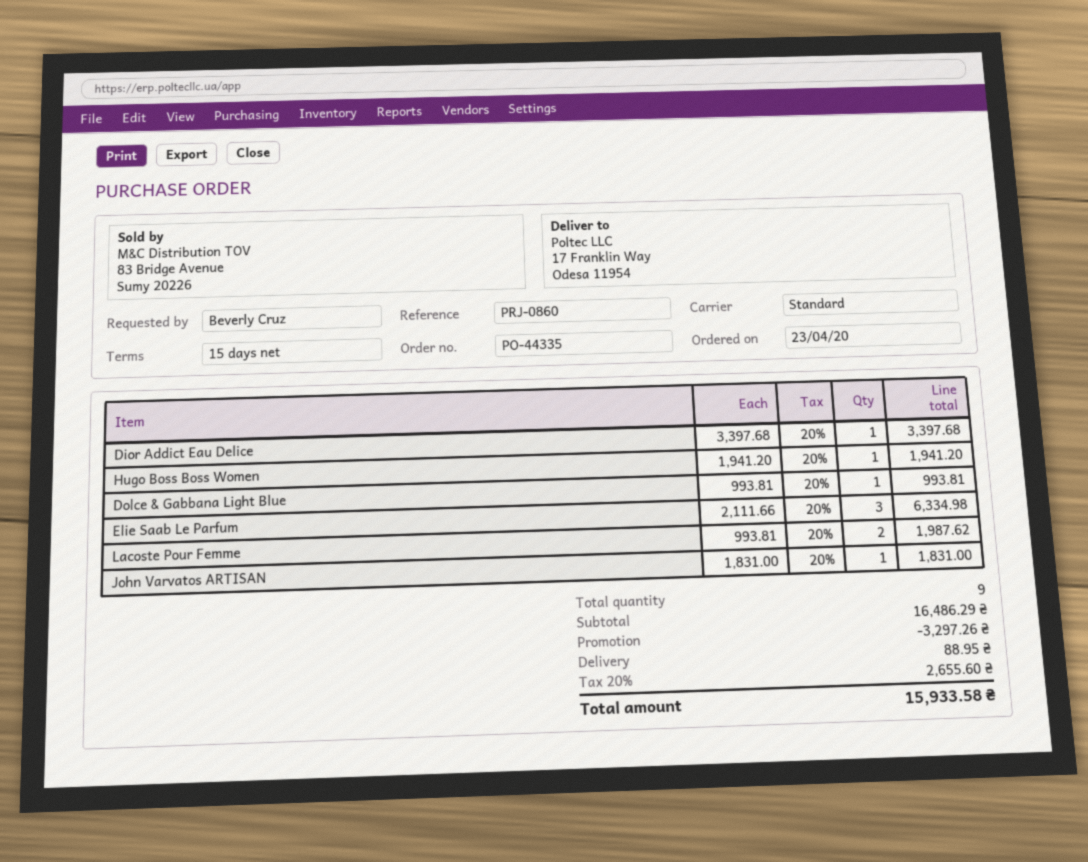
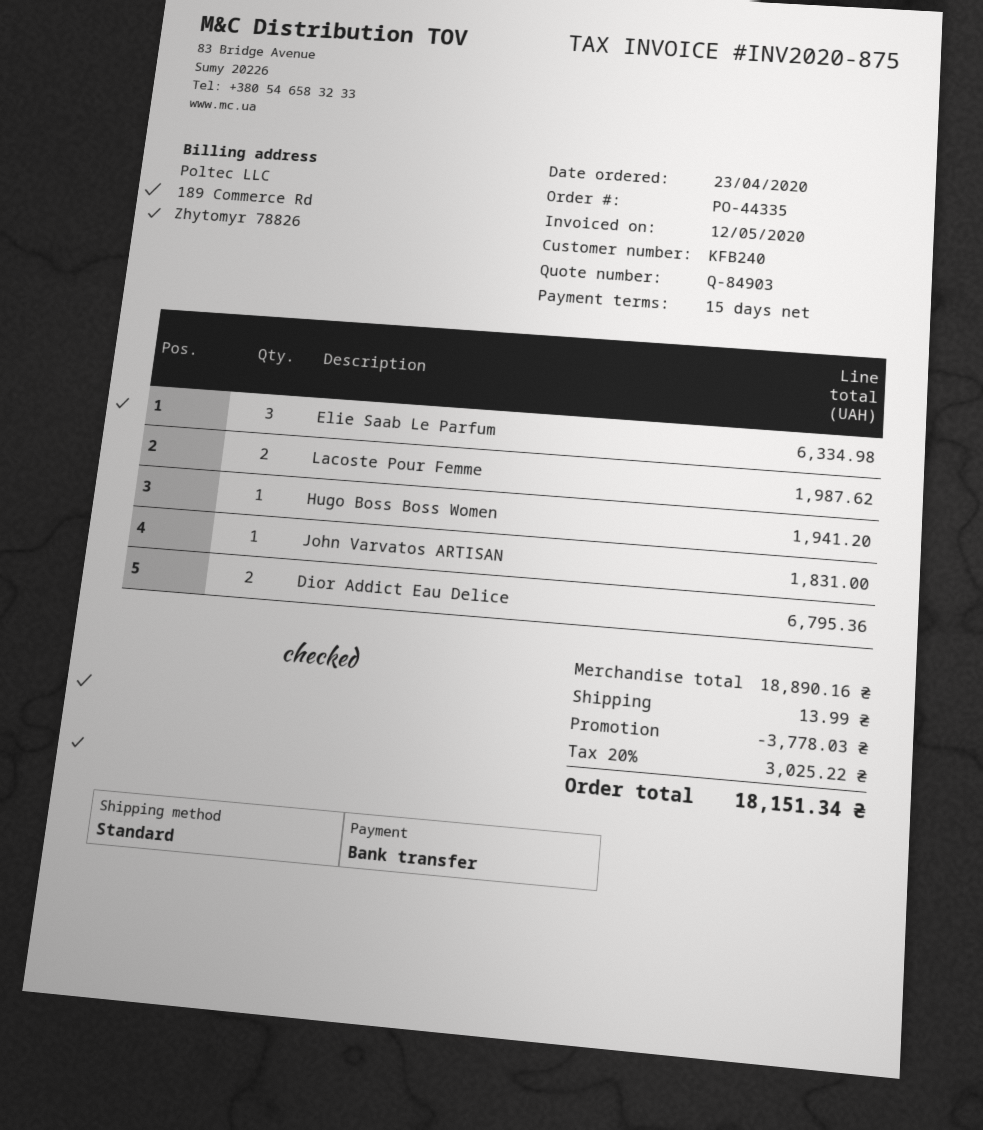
Dior Addict Eau Delice: 1 for 3397.68 -> 2 for 6795.36
Dolce & Gabbana Light Blue: 1 for 993.81 -> none
subtotal: 16486.29 -> 18890.16
discount: 3297.26 -> 3778.03
shipping: 88.95 -> 13.99
tax: 20% = 2655.60 -> 20% = 3025.22
total: 15933.58 -> 18151.34

